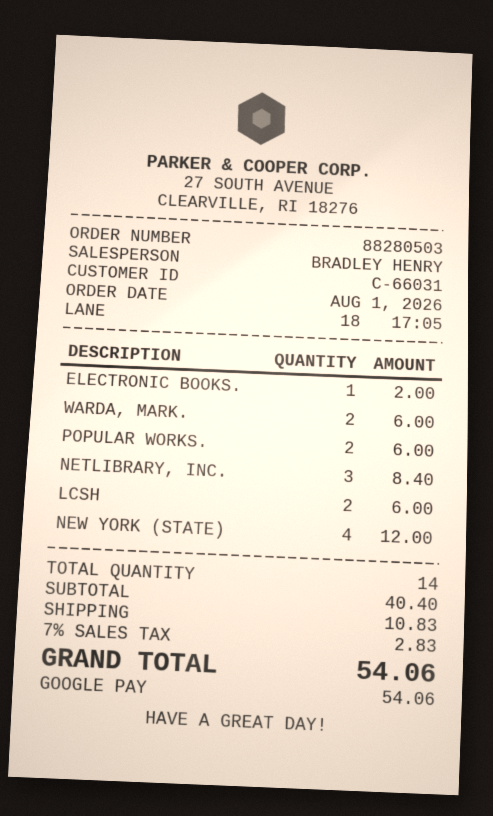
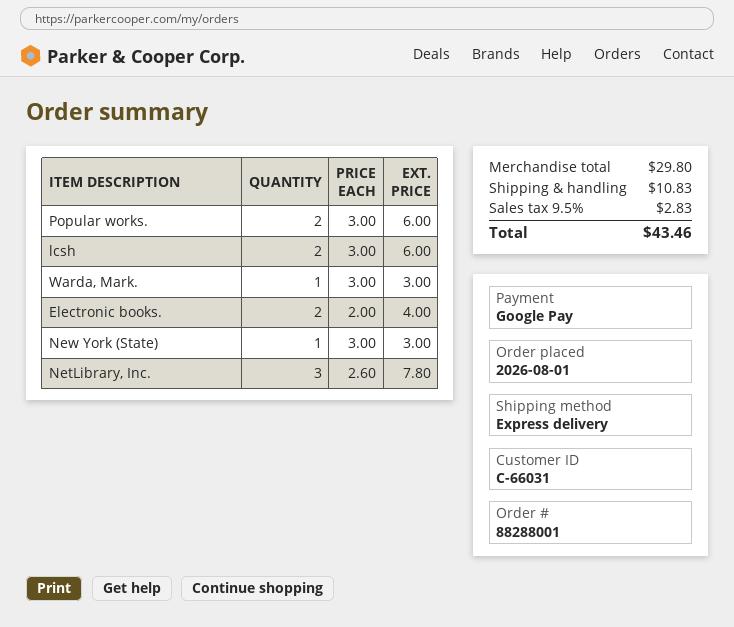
order number: 88280503 -> 88288001
ELECTRONIC BOOKS.: 1 for 2.00 -> 2 for 4.00
WARDA, MARK.: 2 for 6.00 -> 1 for 3.00
NETLIBRARY, INC.: 3 for 8.40 -> 3 for 7.80
NEW YORK (STATE): 4 for 12.00 -> 1 for 3.00
subtotal: 40.40 -> 29.80
tax: 7% = 2.83 -> 9.5% = 2.83
total: 54.06 -> 43.46

